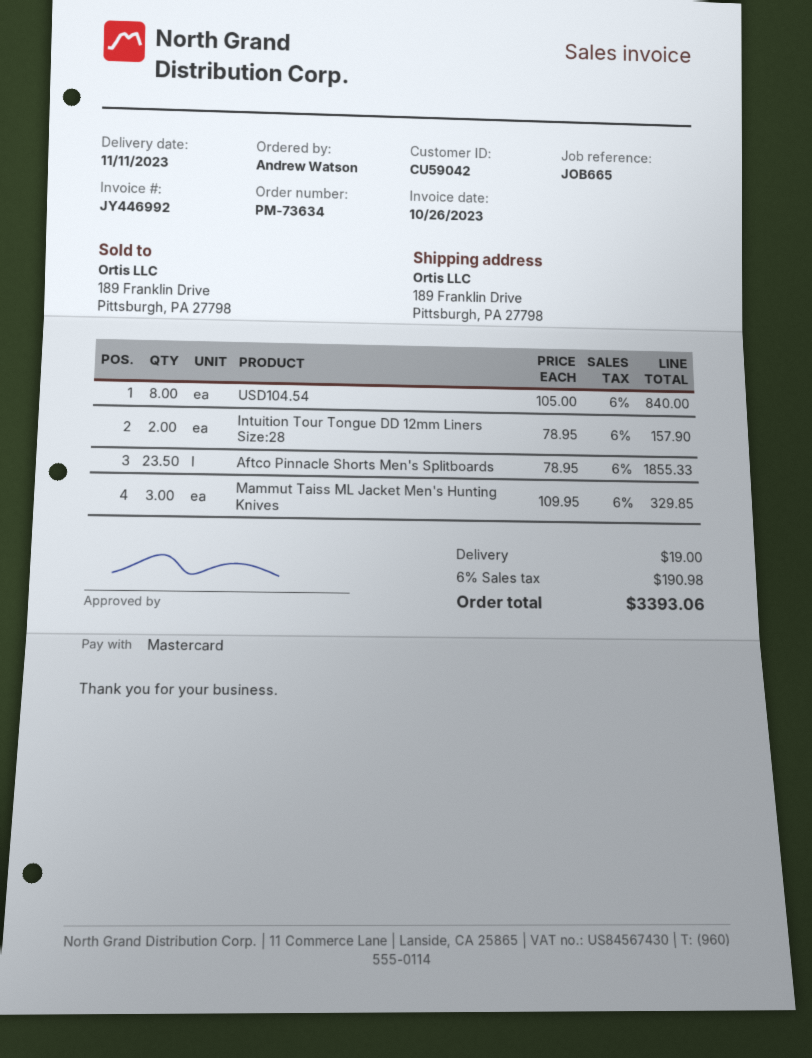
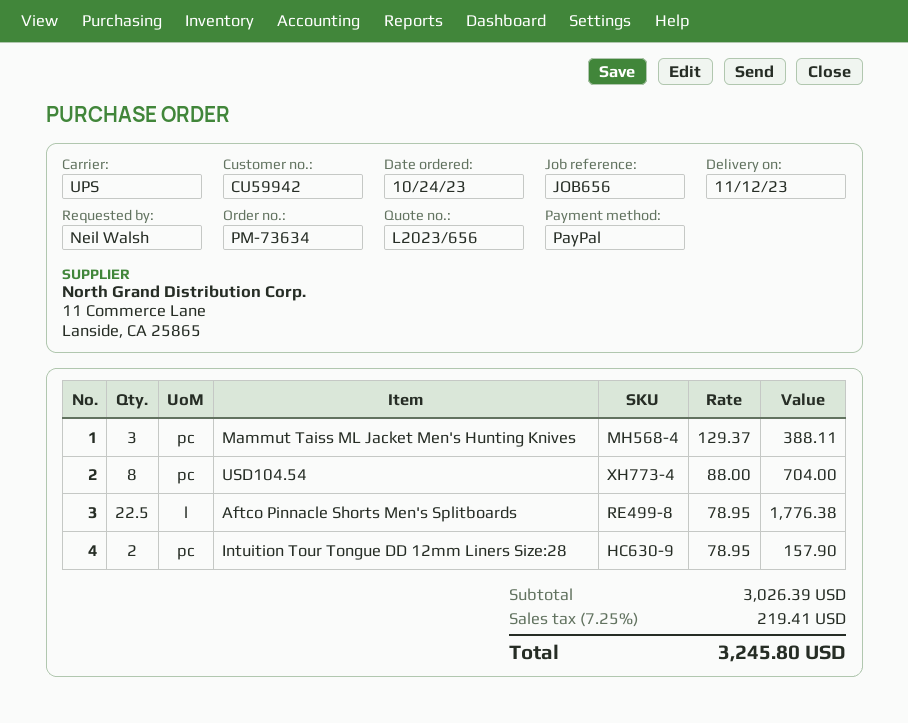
delivery date: 2023-11-11 -> 2023-11-12
customer number: CU59042 -> CU59942
reference: JOB665 -> JOB656
ordered by: Andrew Watson -> Neil Walsh
payment method: Mastercard -> PayPal
USD104.54: 8 x 105.00 = 840.00 -> 8 x 88.00 = 704.00
Aftco Pinnacle Shorts Men's Splitboards: 23.5 x 78.95 = 1855.33 -> 22.5 x 78.95 = 1776.38
Mammut Taiss ML Jacket Men's Hunting Knives: 3 x 109.95 = 329.85 -> 3 x 129.37 = 388.11
shipping: 19.00 -> none
tax: 6% = 190.98 -> 7.25% = 219.41
total: 3393.06 -> 3245.80

